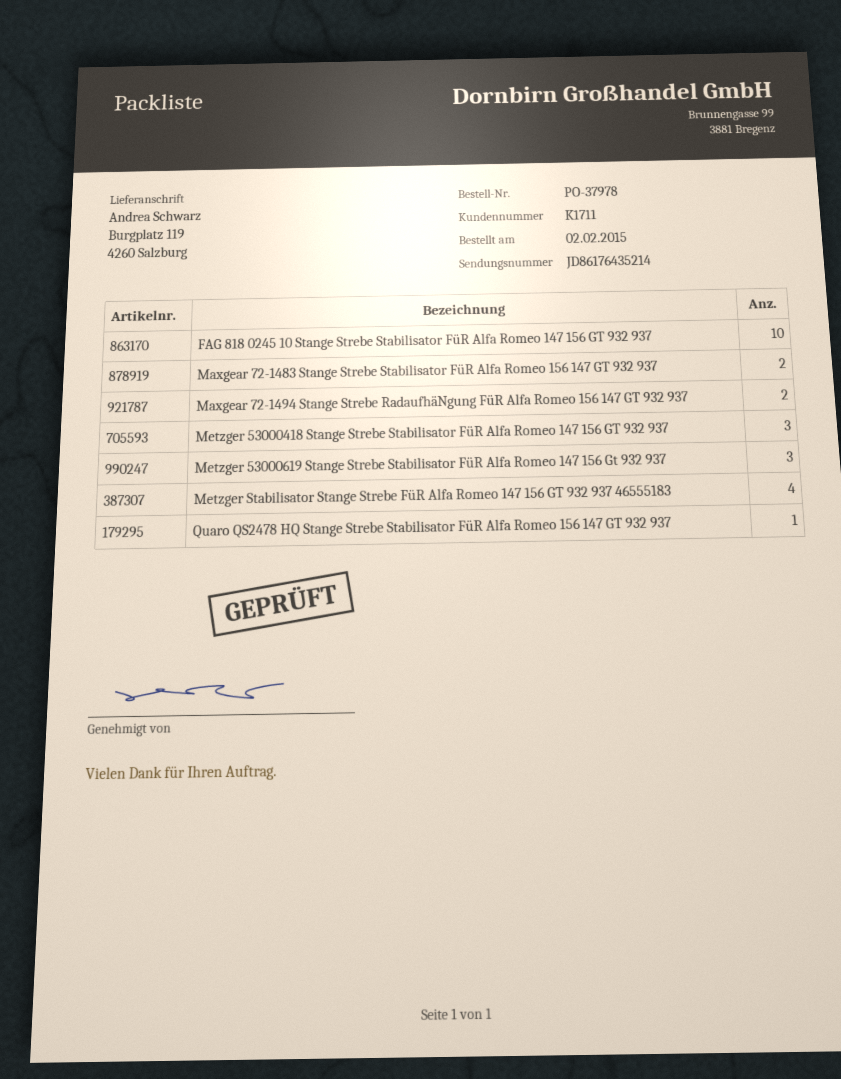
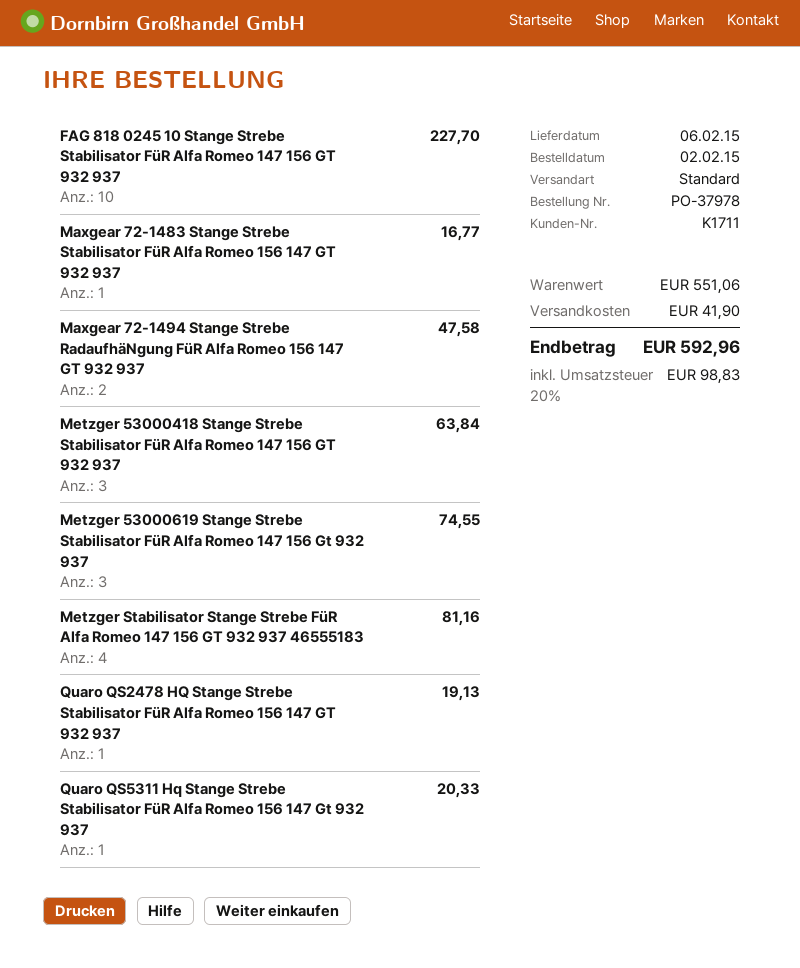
Maxgear 72-1483 Stange Strebe Stabilisator FüR Alfa Romeo 156 147 GT 932 937: 2 -> 1
Quaro QS5311 Hq Stange Strebe Stabilisator FüR Alfa Romeo 156 147 Gt 932 937: none -> 1

